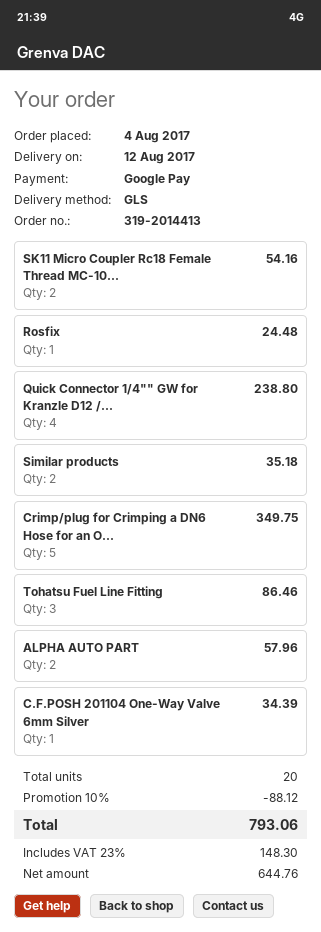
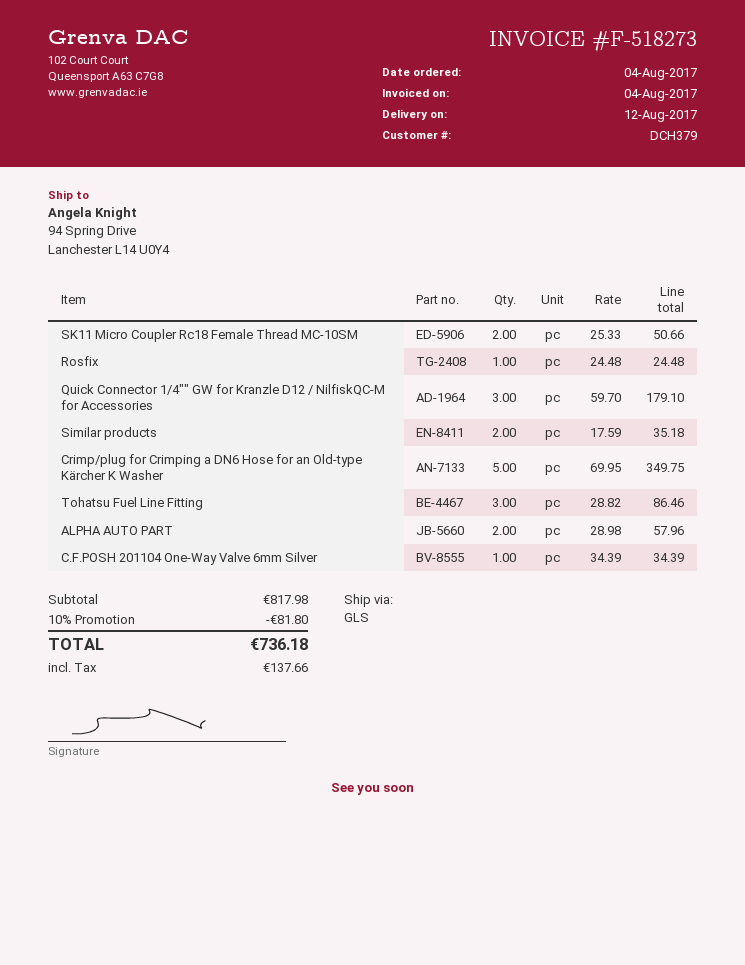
SK11 Micro Coupler Rc18 Female Thread MC-10...: 2 for 54.16 -> 2 for 50.66
Quick Connector 1/4"" GW for Kranzle D12 /...: 4 for 238.80 -> 3 for 179.10
discount: 10% = 88.12 -> 10% = 81.80
tax: 148.30 -> 137.66
total: 793.06 -> 736.18

